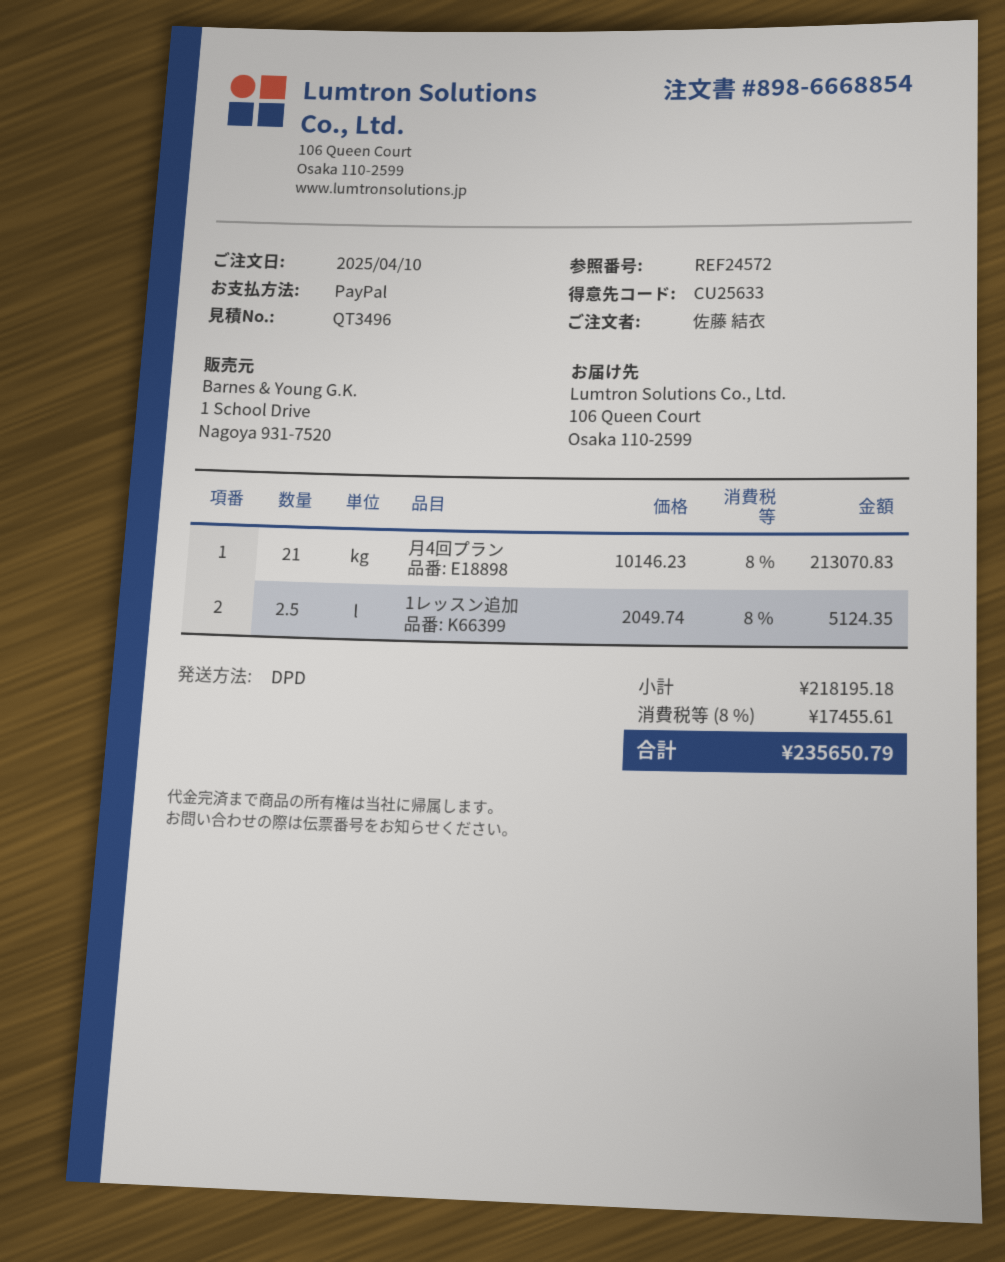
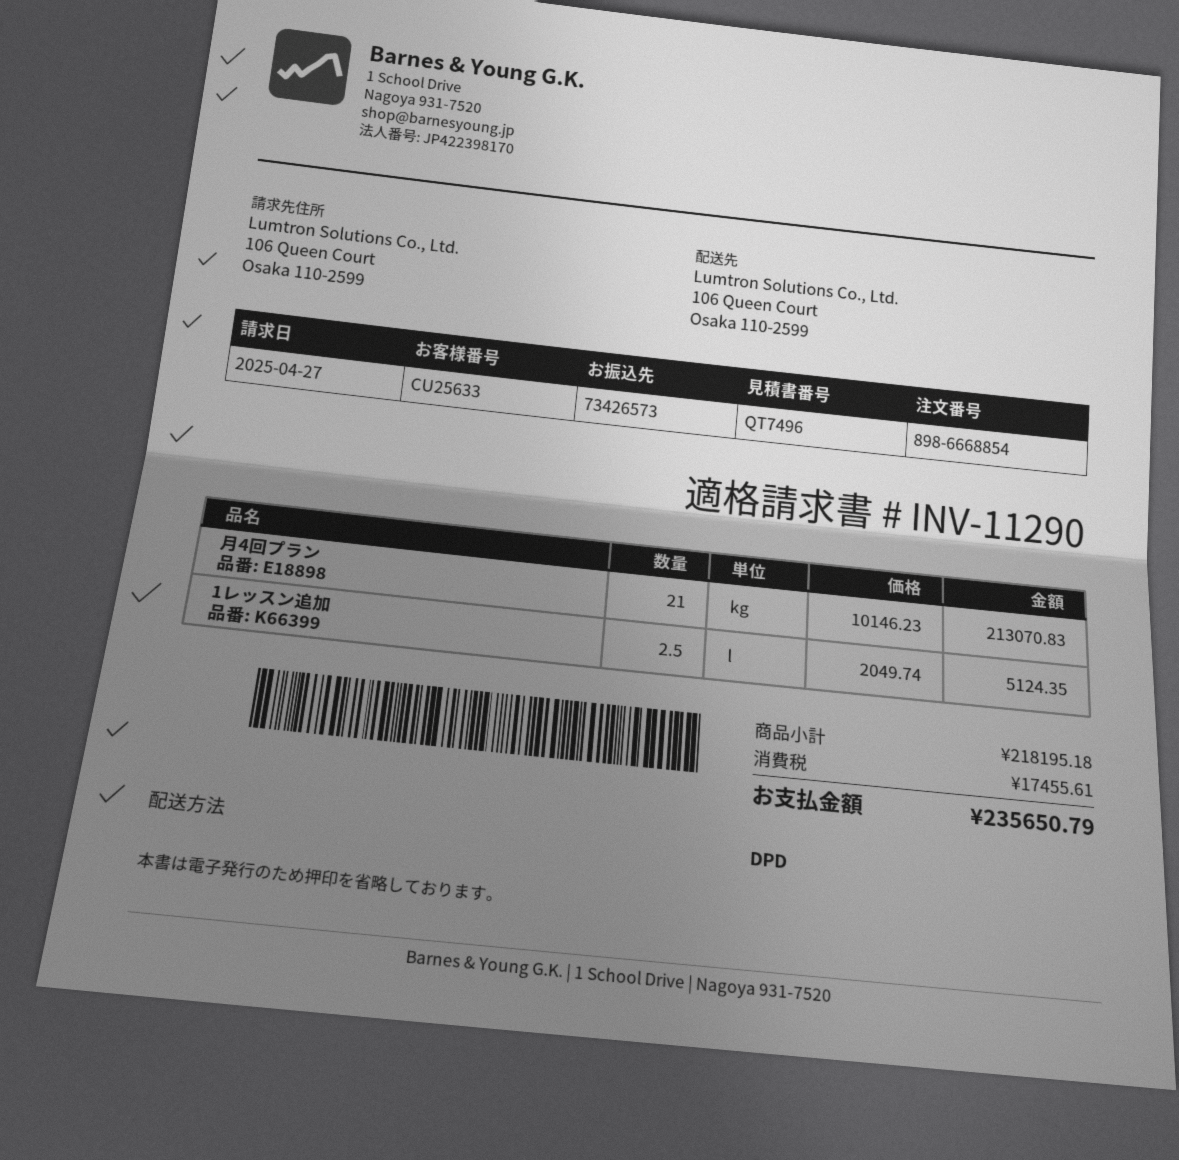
quote number: QT3496 -> QT7496

